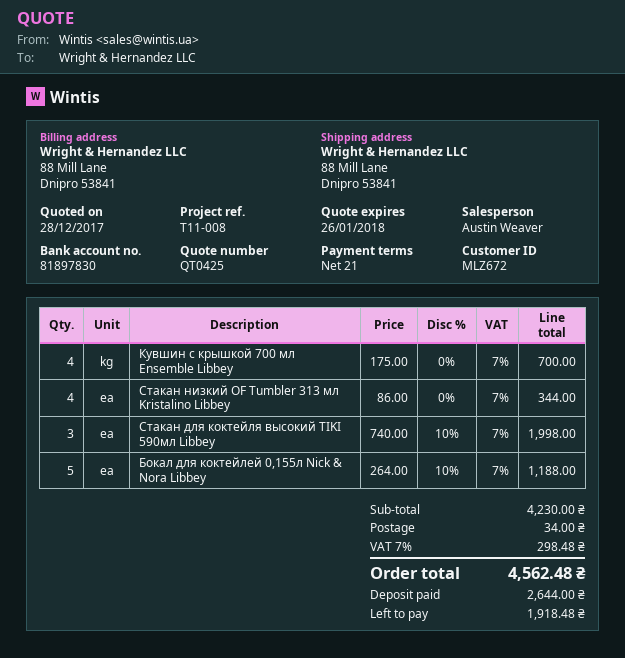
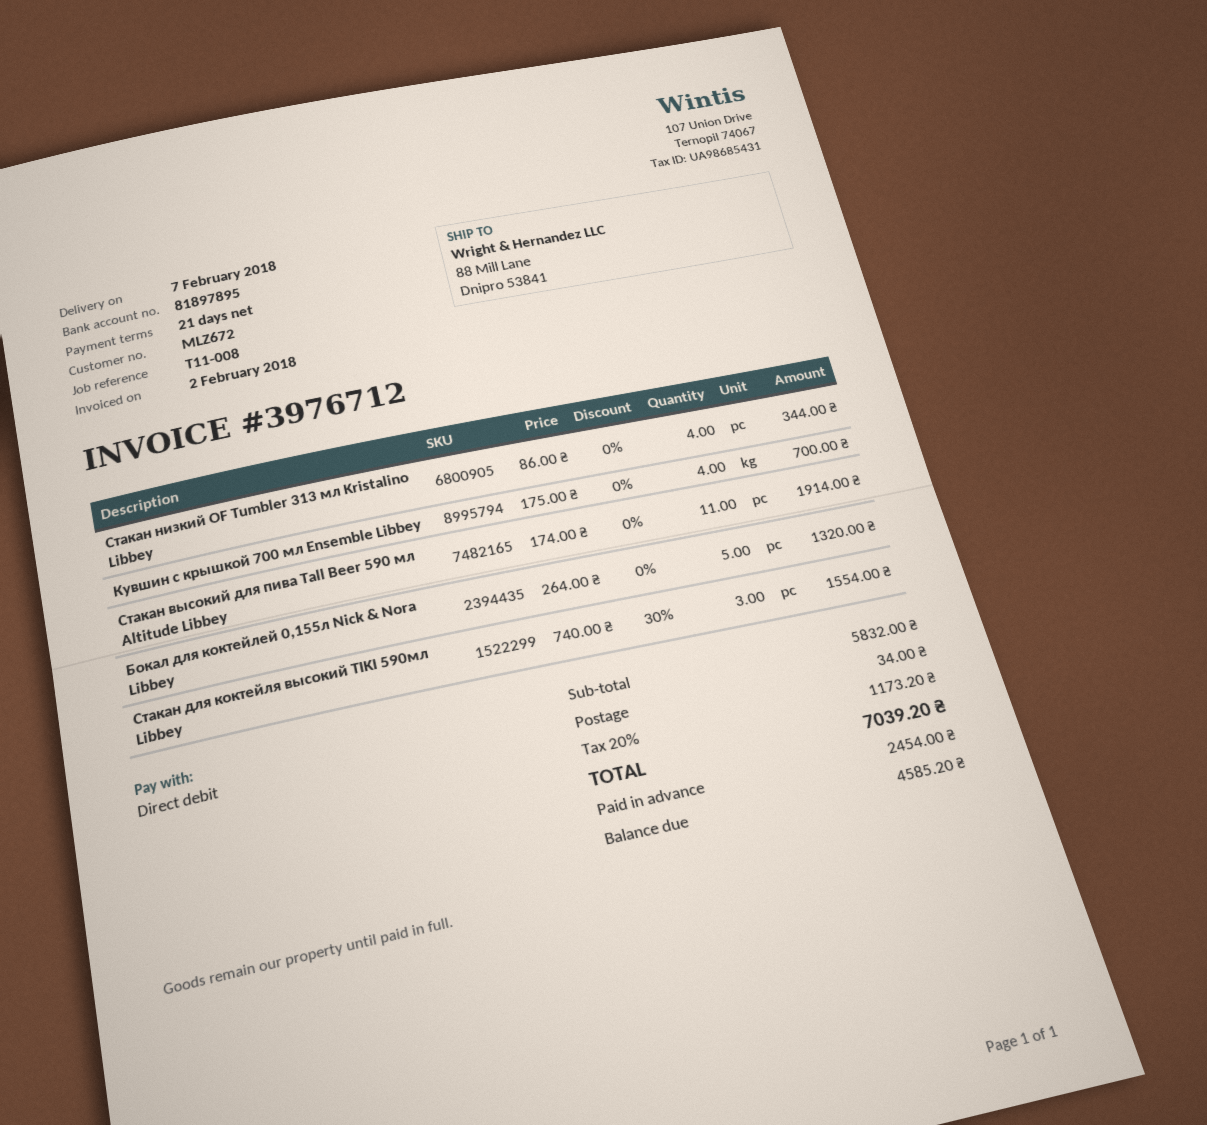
bank account: 81897830 -> 81897895
Стакан для коктейля высокий TIKI 590мл Libbey: 3 x 740.00 - 10% = 1998.00 -> 3 x 740.00 - 30% = 1554.00
Бокал для коктейлей 0,155л Nick & Nora Libbey: 5 x 264.00 - 10% = 1188.00 -> 5 x 264.00 = 1320.00
Стакан высокий для пива Tall Beer 590 мл Altitude Libbey: none -> 11 x 174.00 = 1914.00
subtotal: 4230.00 -> 5832.00
tax: 7% = 298.48 -> 20% = 1173.20
total: 4562.48 -> 7039.20
deposit: 2644.00 -> 2454.00
balance: 1918.48 -> 4585.20

